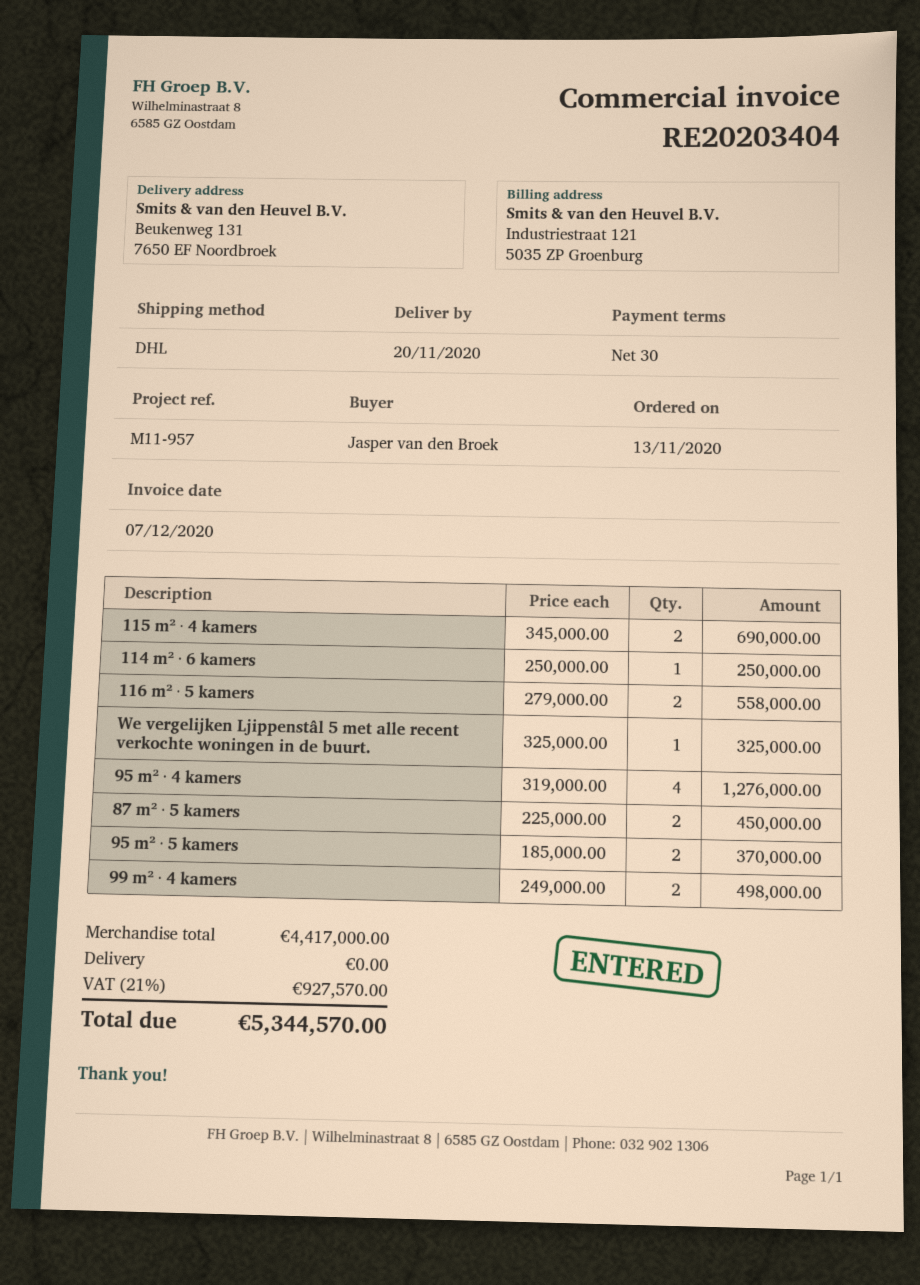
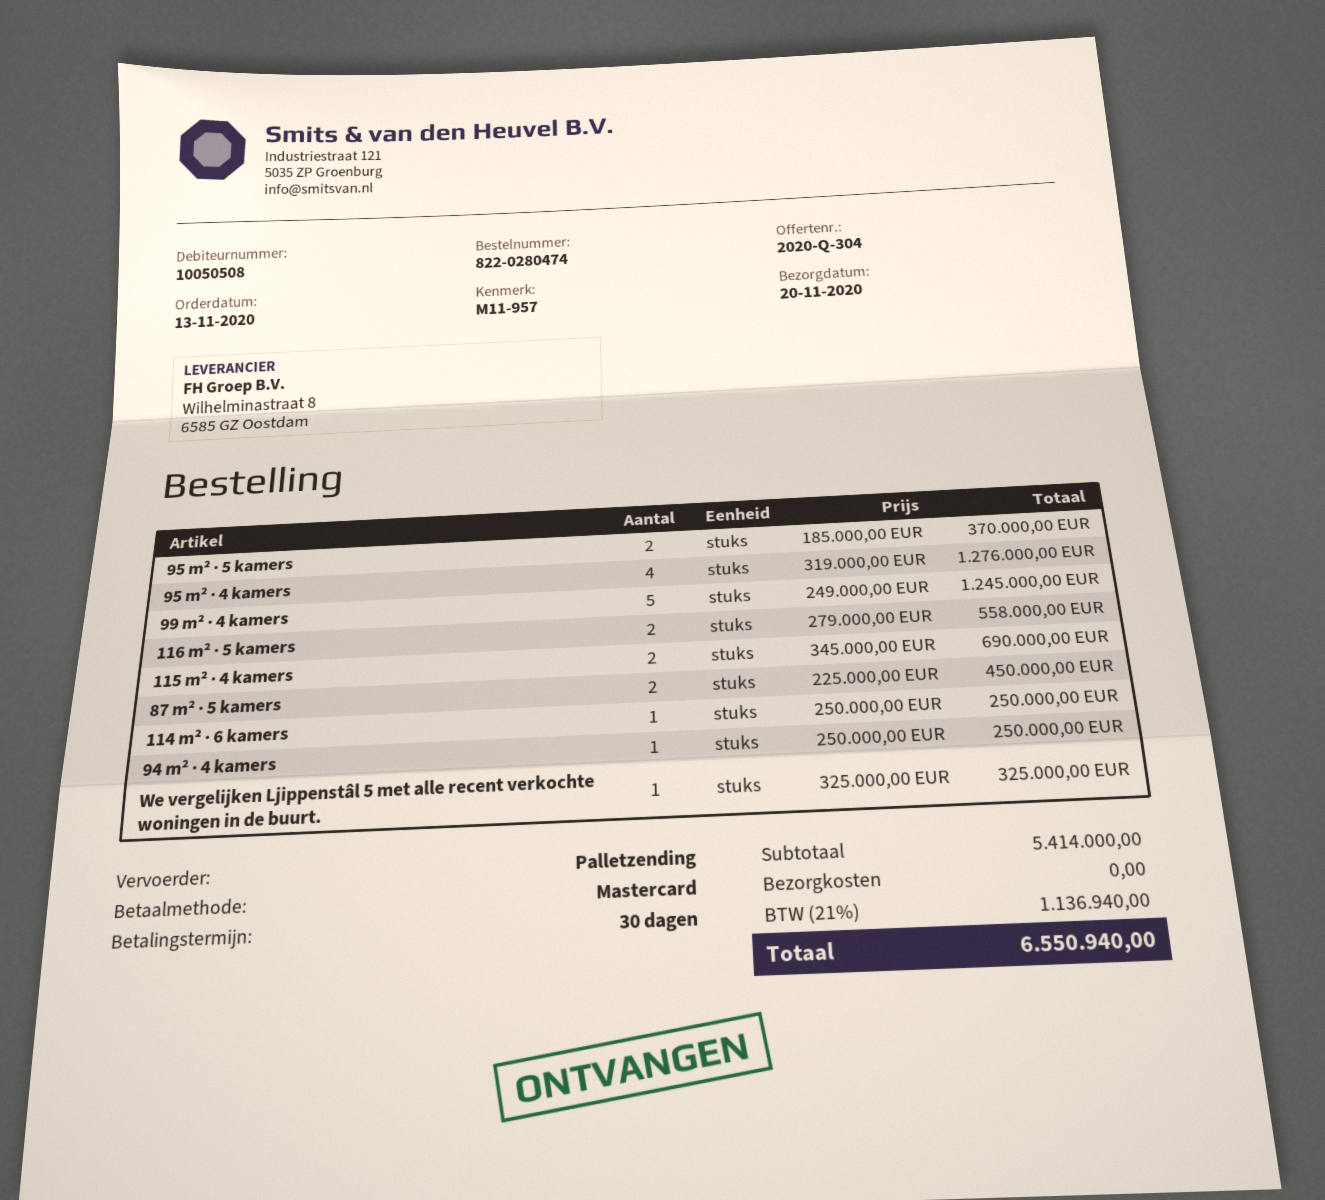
shipping method: DHL -> pallet freight
99 m² · 4 kamers: 2 x 249000.00 = 498000.00 -> 5 x 249000.00 = 1245000.00
94 m² · 4 kamers: none -> 1 x 250000.00 = 250000.00
subtotal: 4417000.00 -> 5414000.00
tax: 21% = 927570.00 -> 21% = 1136940.00
total: 5344570.00 -> 6550940.00

